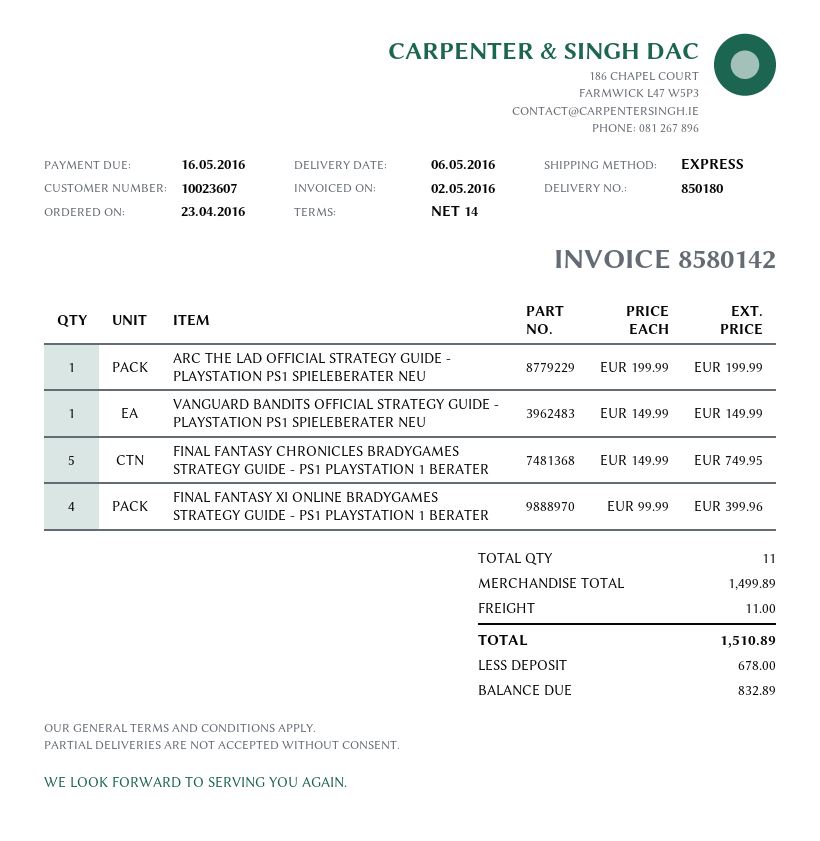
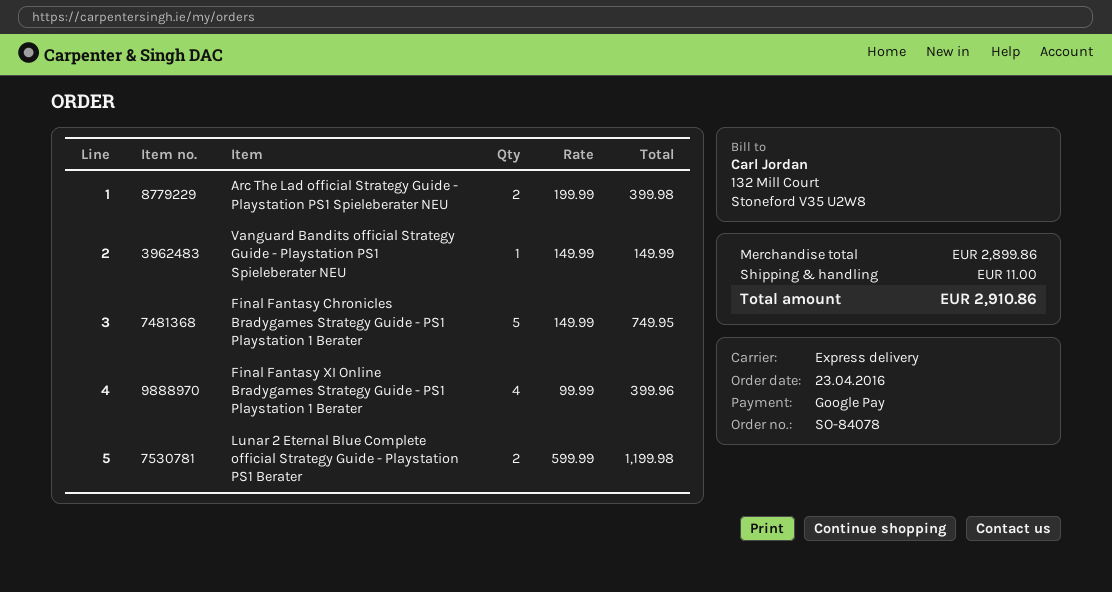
ARC THE LAD OFFICIAL STRATEGY GUIDE - PLAYSTATION PS1 SPIELEBERATER NEU: 1 x 199.99 = 199.99 -> 2 x 199.99 = 399.98
Lunar 2 Eternal Blue Complete official Strategy Guide - Playstation PS1 Berater: none -> 2 x 599.99 = 1199.98
subtotal: 1499.89 -> 2899.86
total: 1510.89 -> 2910.86

